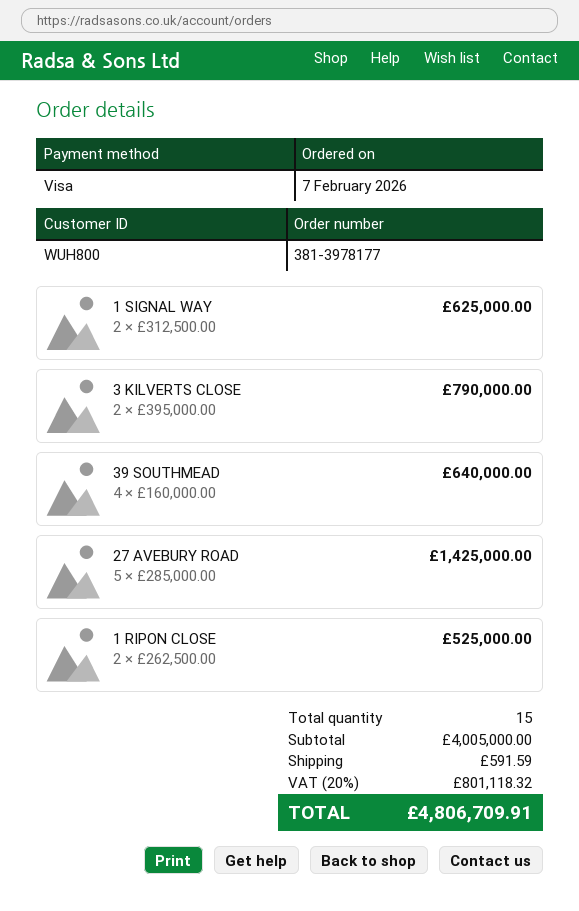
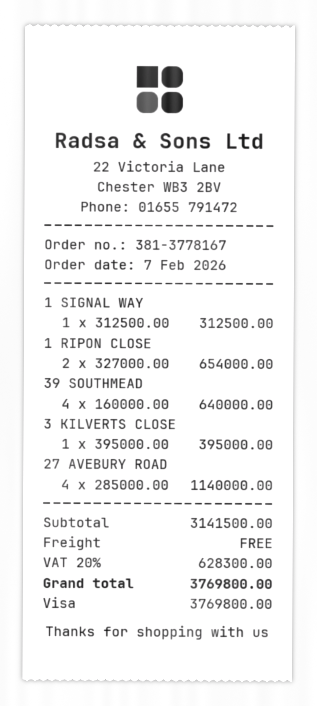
order number: 381-3978177 -> 381-3778167
1 SIGNAL WAY: 2 x 312500.00 = 625000.00 -> 1 x 312500.00 = 312500.00
3 KILVERTS CLOSE: 2 x 395000.00 = 790000.00 -> 1 x 395000.00 = 395000.00
27 AVEBURY ROAD: 5 x 285000.00 = 1425000.00 -> 4 x 285000.00 = 1140000.00
1 RIPON CLOSE: 2 x 262500.00 = 525000.00 -> 2 x 327000.00 = 654000.00
subtotal: 4005000.00 -> 3141500.00
shipping: 591.59 -> 0.00
tax: 20% = 801118.32 -> 20% = 628300.00
total: 4806709.91 -> 3769800.00

